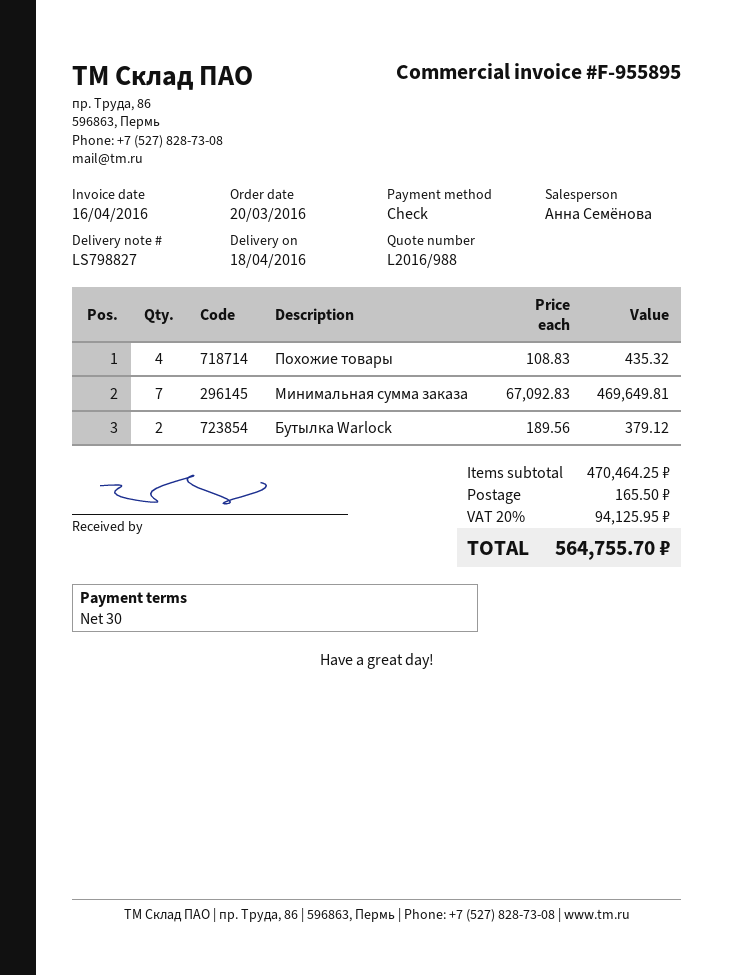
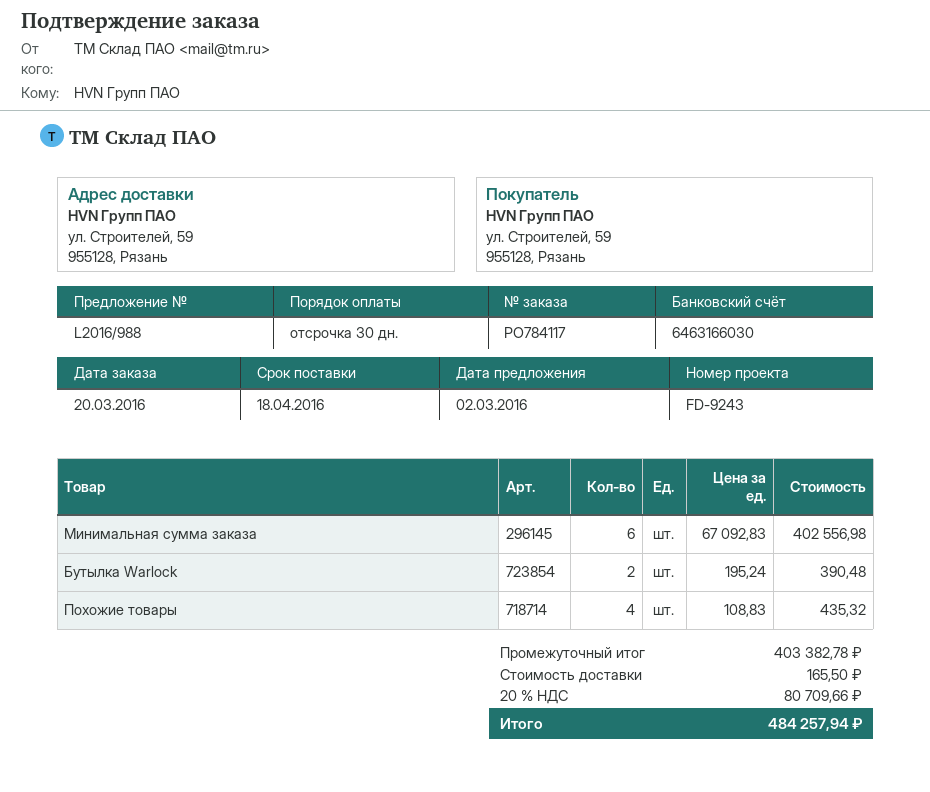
Минимальная сумма заказа: 7 x 67092.83 = 469649.81 -> 6 x 67092.83 = 402556.98
Бутылка Warlock: 2 x 189.56 = 379.12 -> 2 x 195.24 = 390.48
subtotal: 470464.25 -> 403382.78
tax: 20% = 94125.95 -> 20% = 80709.66
total: 564755.70 -> 484257.94

